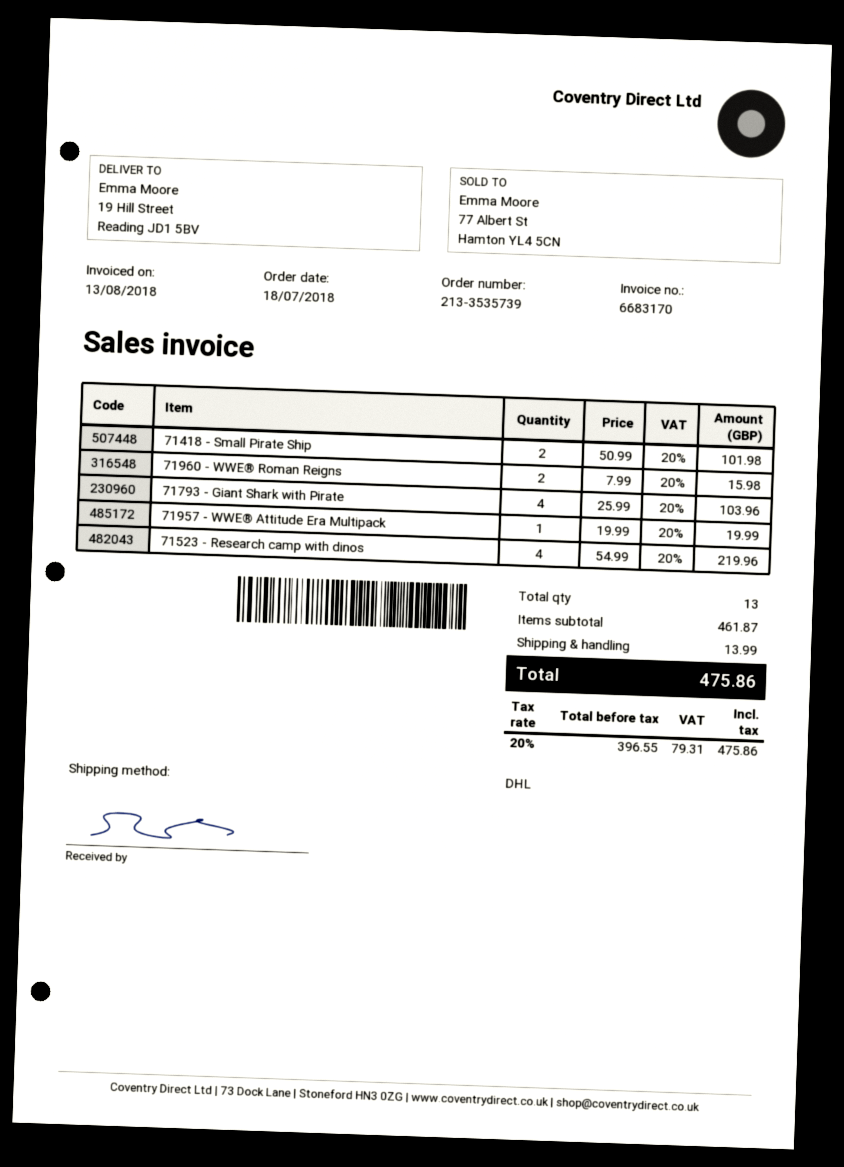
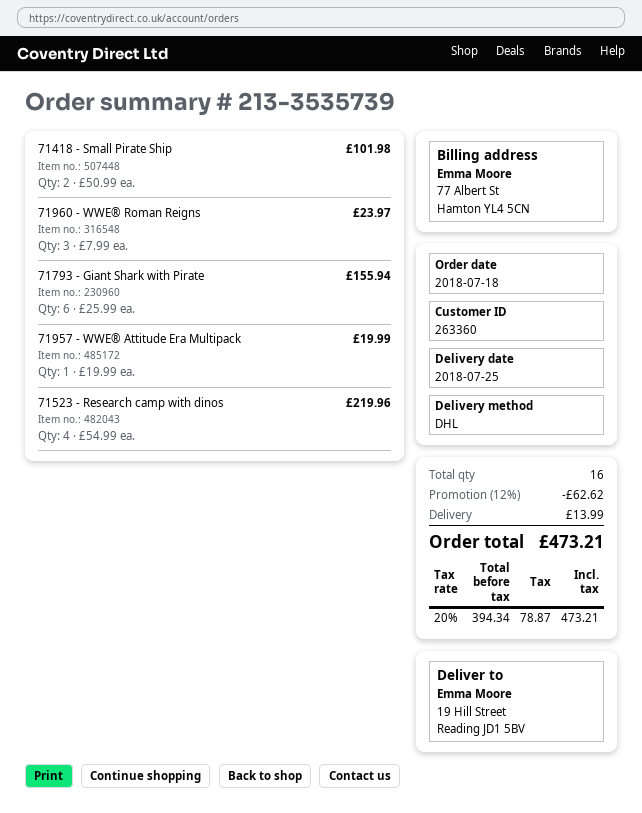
71960 - WWE® Roman Reigns: 2 x 7.99 = 15.98 -> 3 x 7.99 = 23.97
71793 - Giant Shark with Pirate: 4 x 25.99 = 103.96 -> 6 x 25.99 = 155.94
total quantity: 13 -> 16
discount: none -> 12% = 62.62
net: 396.55 -> 394.34
tax: 20% = 79.31 -> 20% = 78.87
total: 475.86 -> 473.21

